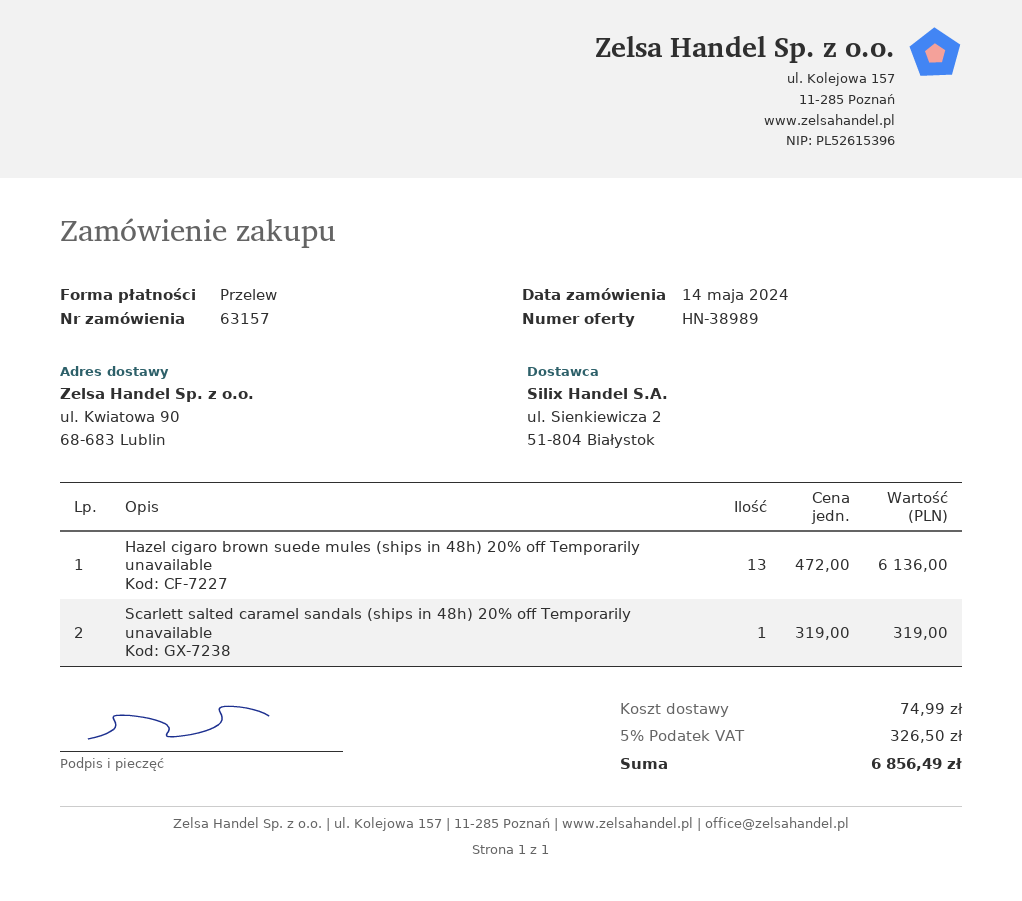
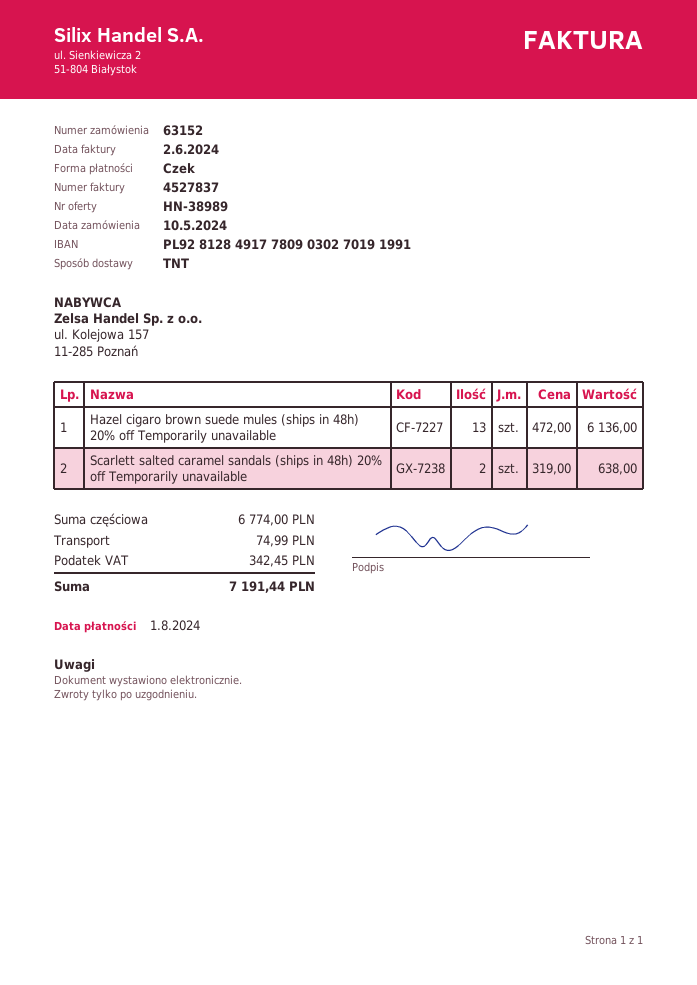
order number: 63157 -> 63152
order date: 2024-05-14 -> 2024-05-10
payment method: bank transfer -> cheque
Scarlett salted caramel sandals (ships in 48h) 20% off Temporarily unavailable: 1 x 319.00 = 319.00 -> 2 x 319.00 = 638.00
tax: 326.50 -> 342.45
total: 6856.49 -> 7191.44

